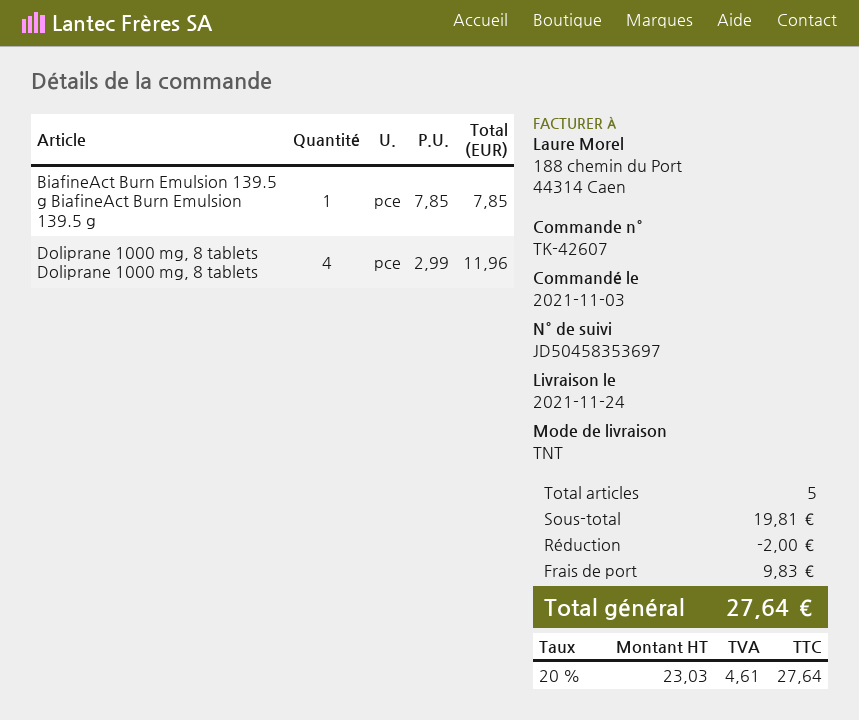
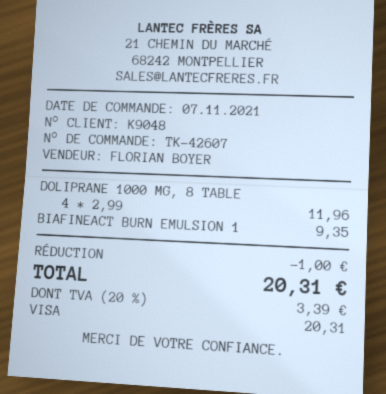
order date: 2021-11-03 -> 2021-11-07
BiafineAct Burn Emulsion 139.5 g BiafineAct Burn Emulsion 139.5 g: 1 x 7.85 = 7.85 -> 1 x 9.35 = 9.35
discount: 2.00 -> 1.00
shipping: 9.83 -> none
tax: 20% = 4.61 -> 20% = 3.39
total: 27.64 -> 20.31

